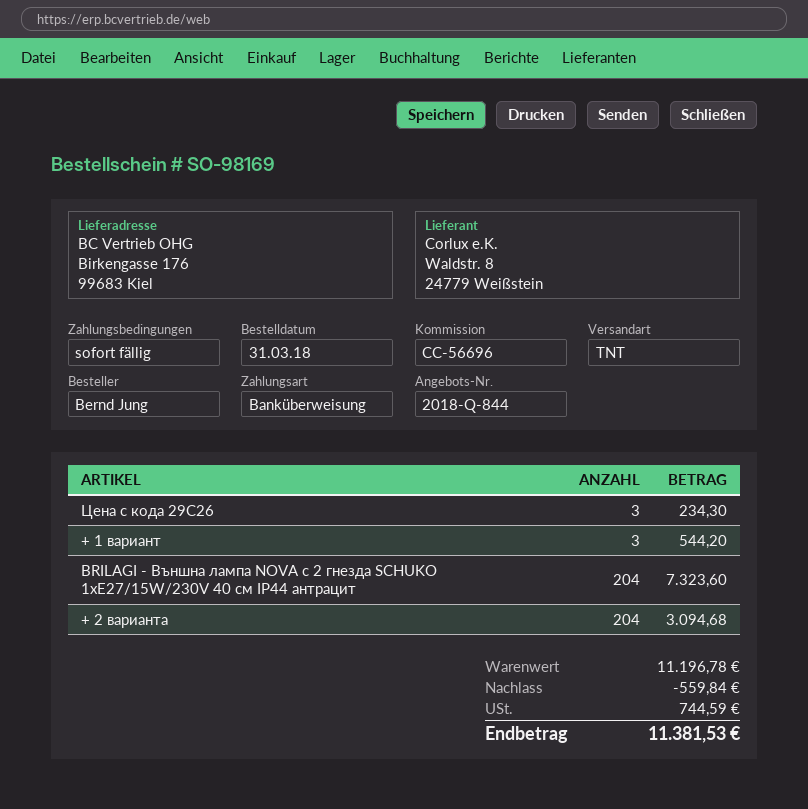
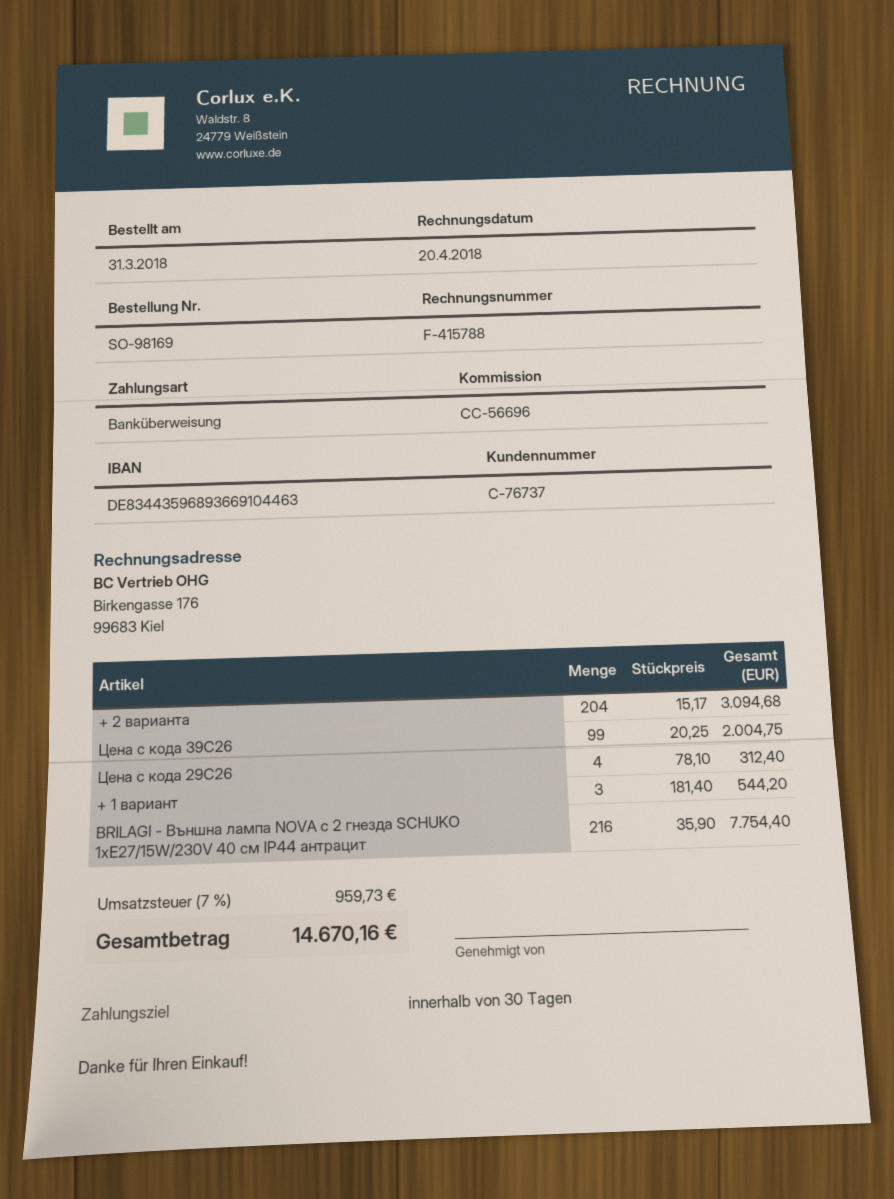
payment terms: on receipt -> 30 days
Цена с кода 29C26: 3 for 234.30 -> 4 for 312.40
BRILAGI - Външна лампа NOVA с 2 гнезда SCHUKO 1xE27/15W/230V 40 см IP44 антрацит: 204 for 7323.60 -> 216 for 7754.40
Цена с кода 39C26: none -> 99 for 2004.75
discount: 559.84 -> none
tax: 744.59 -> 959.73
total: 11381.53 -> 14670.16

